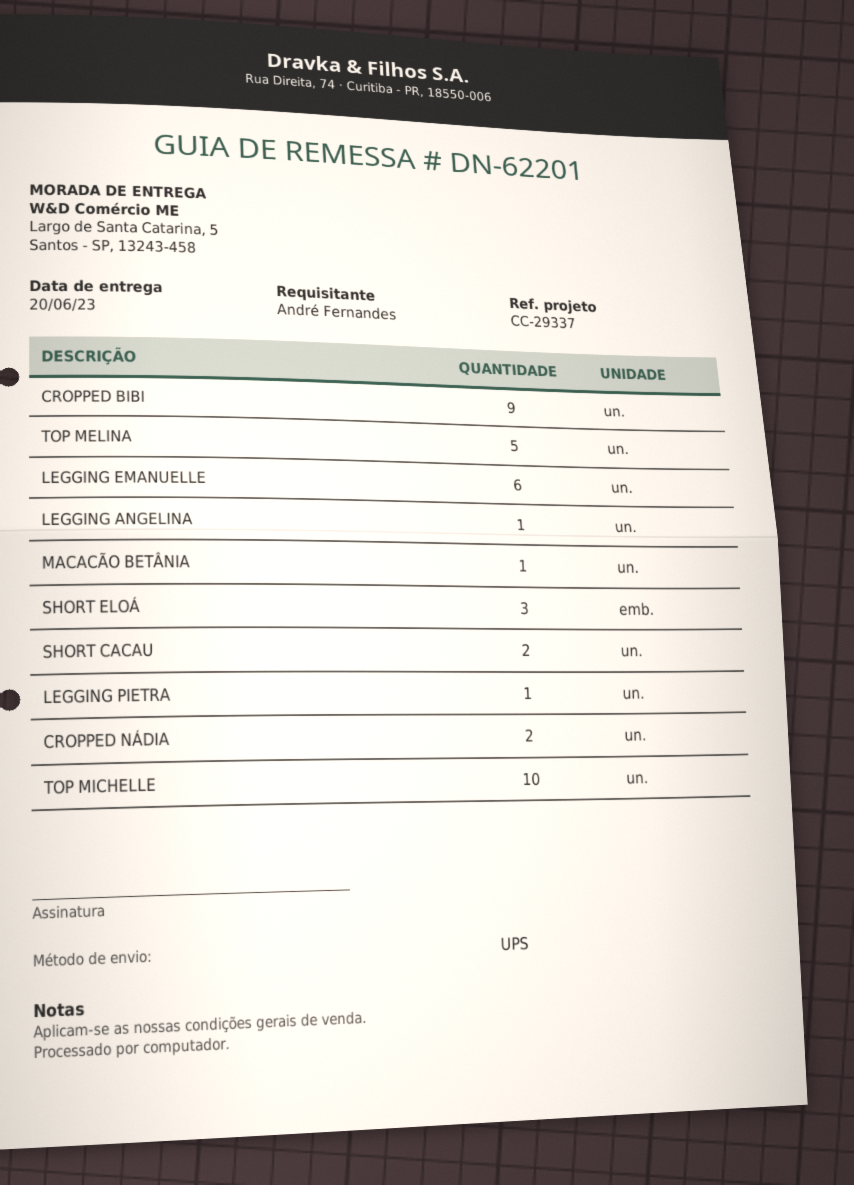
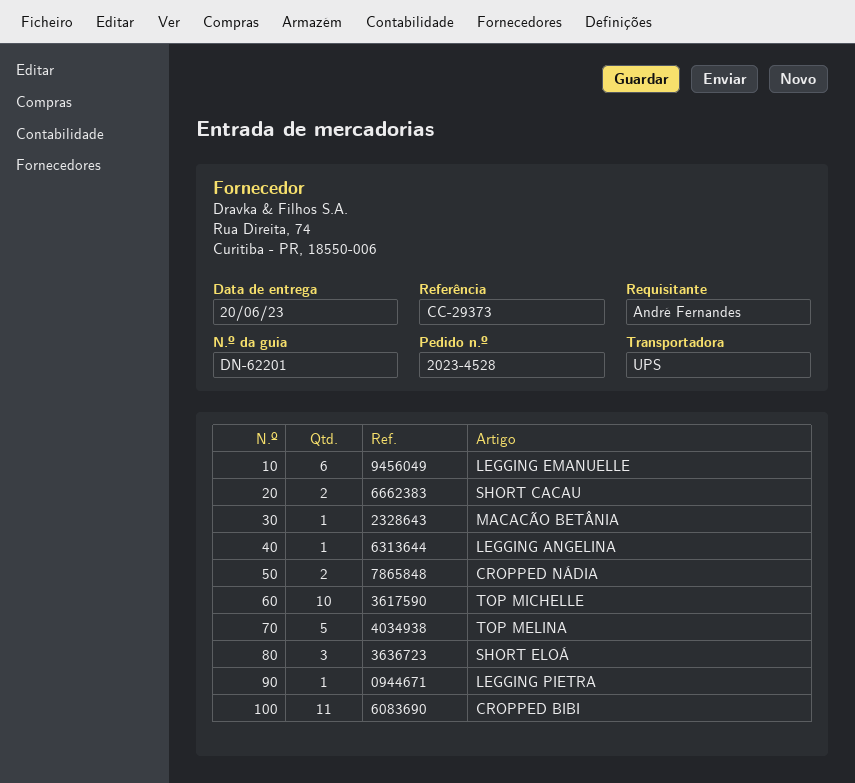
reference: CC-29337 -> CC-29373
CROPPED BIBI: 9 -> 11

